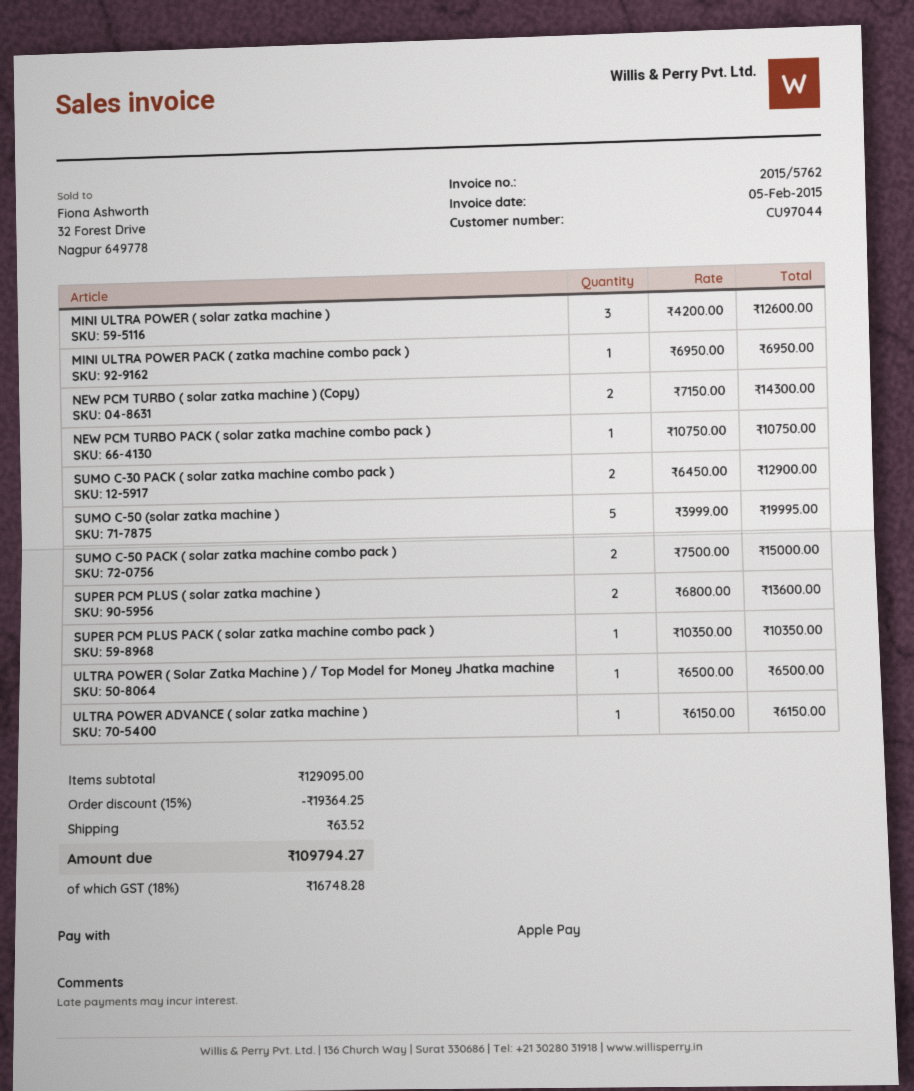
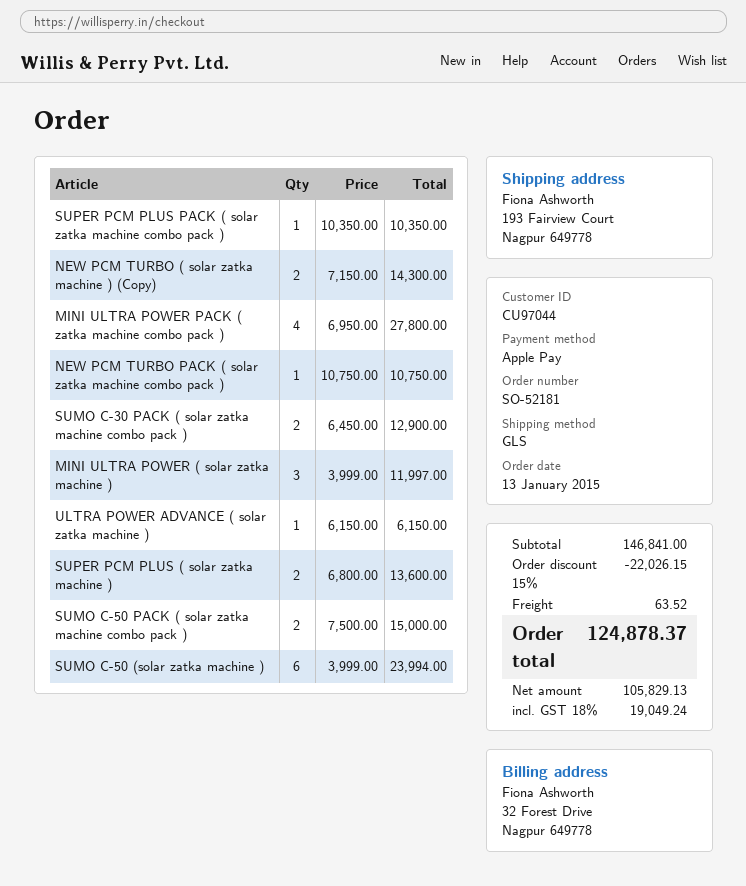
MINI ULTRA POWER ( solar zatka machine ): 3 x 4200.00 = 12600.00 -> 3 x 3999.00 = 11997.00
MINI ULTRA POWER PACK ( zatka machine combo pack ): 1 x 6950.00 = 6950.00 -> 4 x 6950.00 = 27800.00
SUMO C-50 (solar zatka machine ): 5 x 3999.00 = 19995.00 -> 6 x 3999.00 = 23994.00
ULTRA POWER ( Solar Zatka Machine ) / Top Model for Money Jhatka machine: 1 x 6500.00 = 6500.00 -> none
subtotal: 129095.00 -> 146841.00
discount: 15% = 19364.25 -> 15% = 22026.15
tax: 18% = 16748.28 -> 18% = 19049.24
total: 109794.27 -> 124878.37

